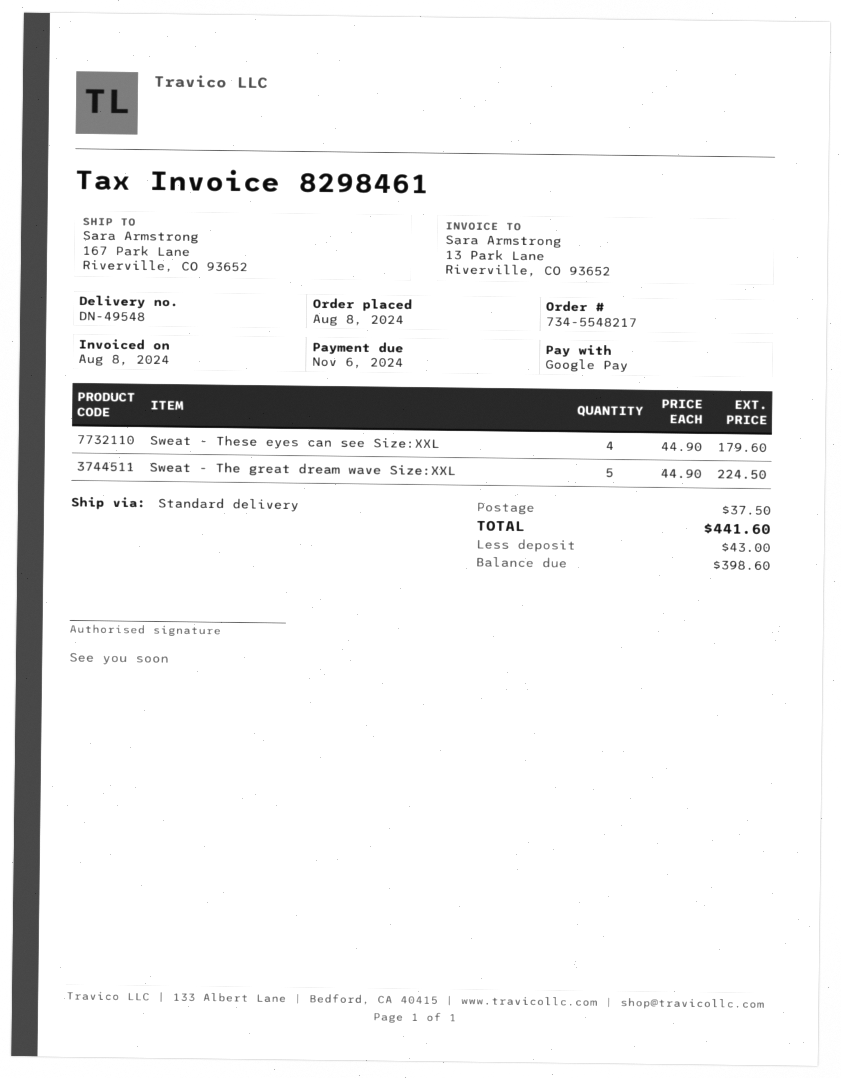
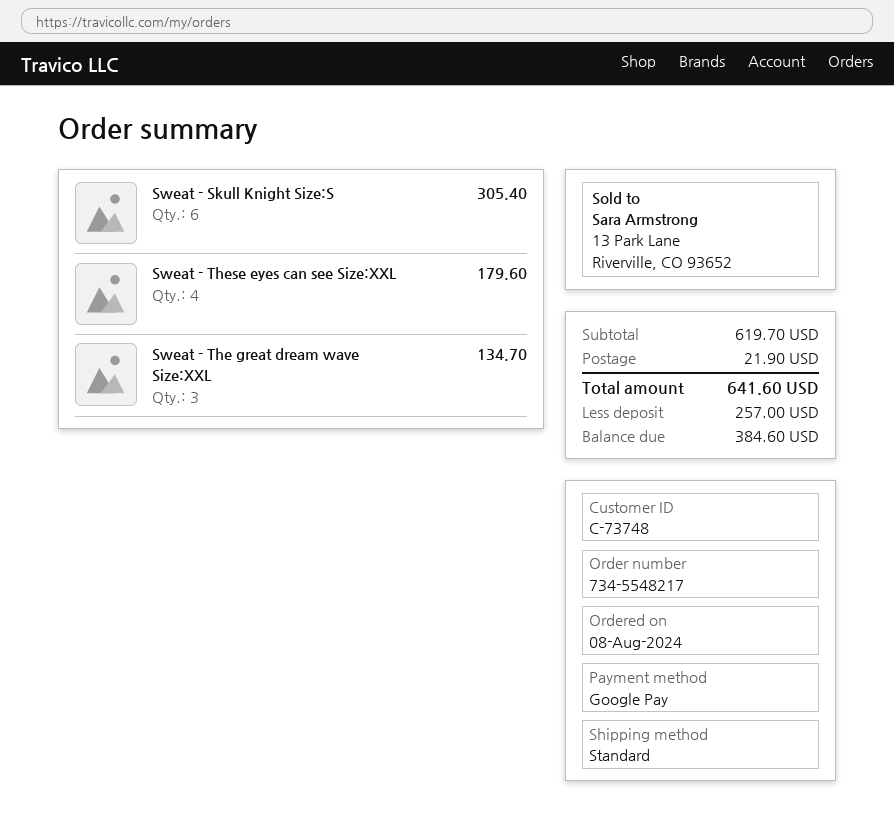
Sweat - The great dream wave Size:XXL: 5 for 224.50 -> 3 for 134.70
Sweat - Skull Knight Size:S: none -> 6 for 305.40
shipping: 37.50 -> 21.90
total: 441.60 -> 641.60
deposit: 43.00 -> 257.00
balance: 398.60 -> 384.60

